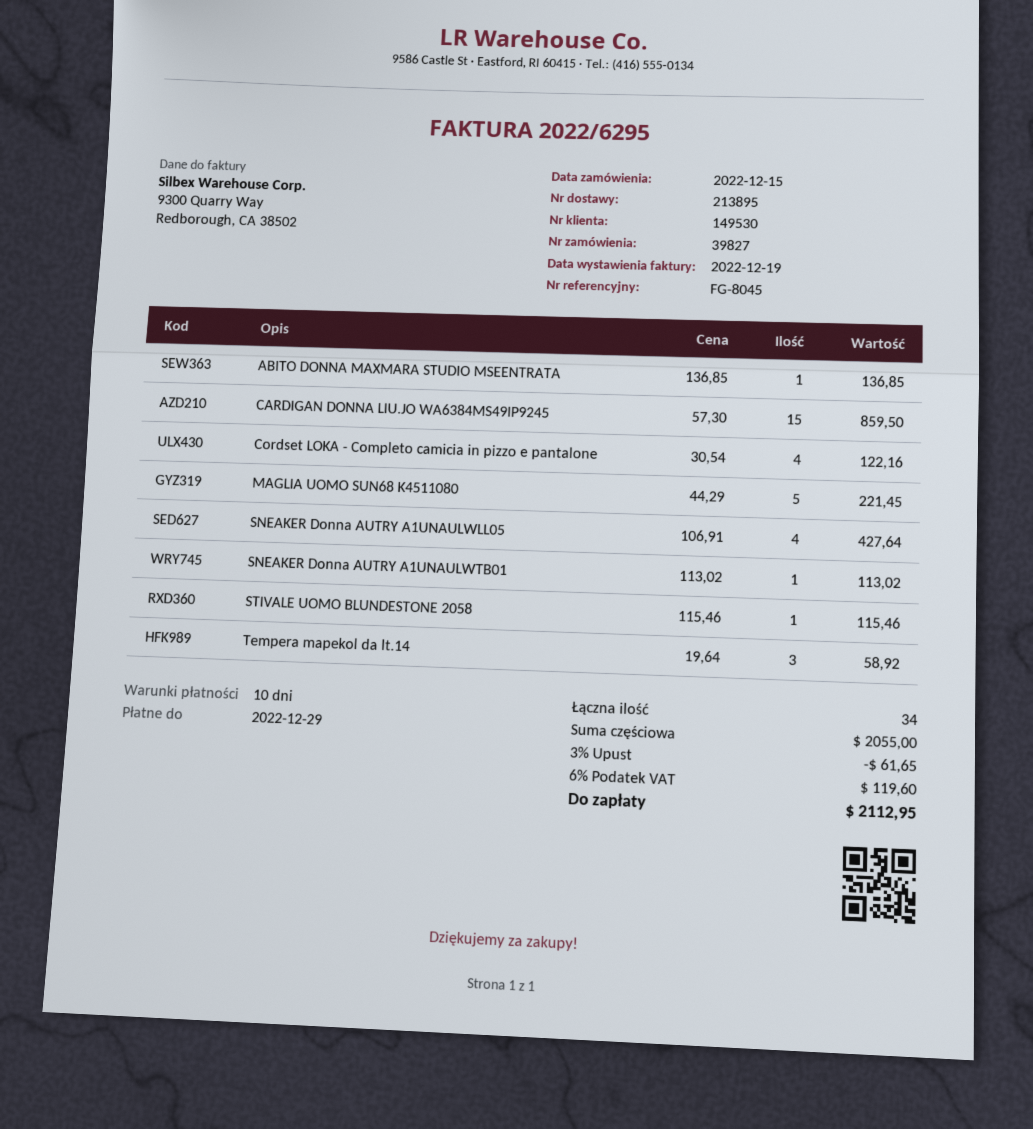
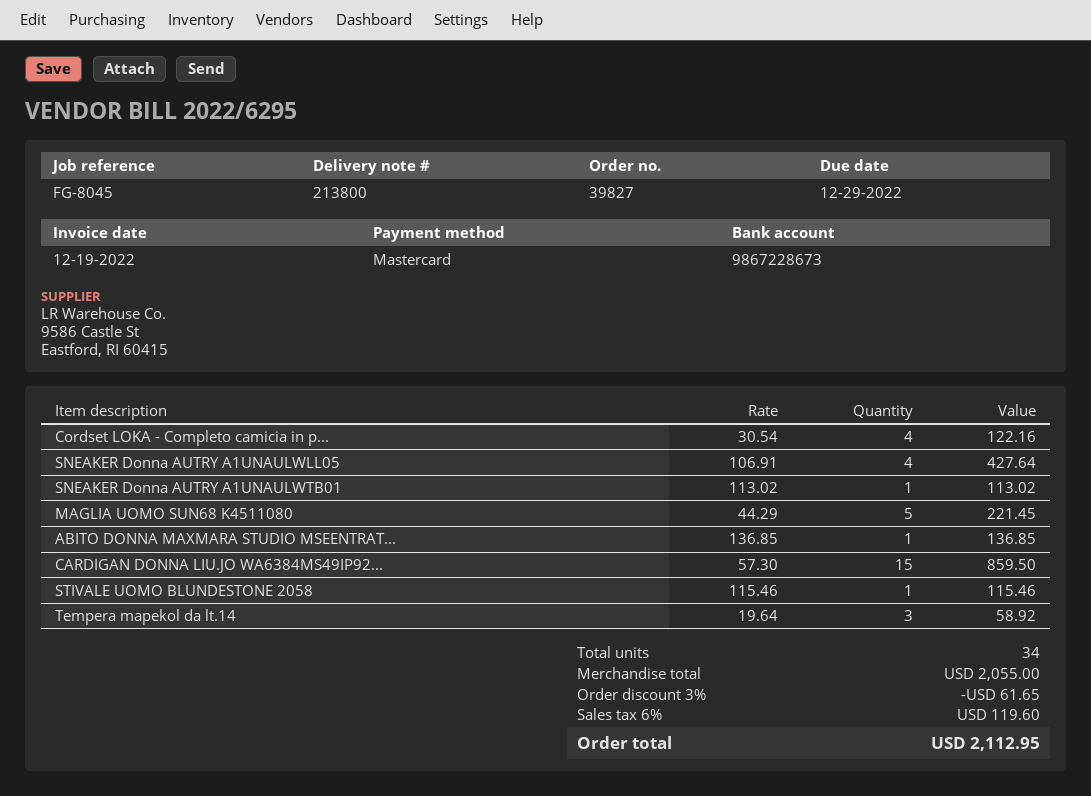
delivery note number: 213895 -> 213800

